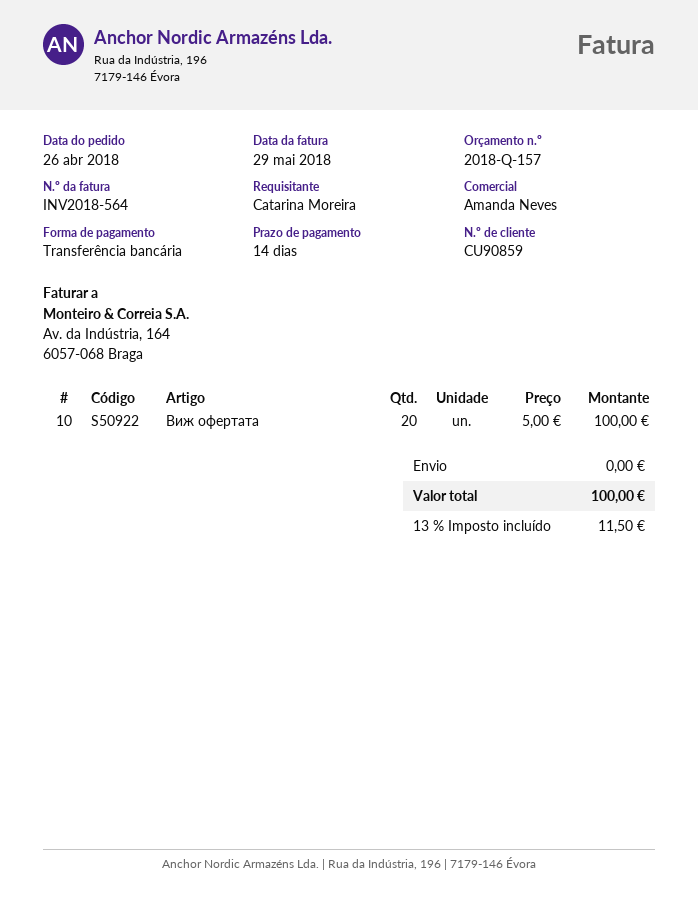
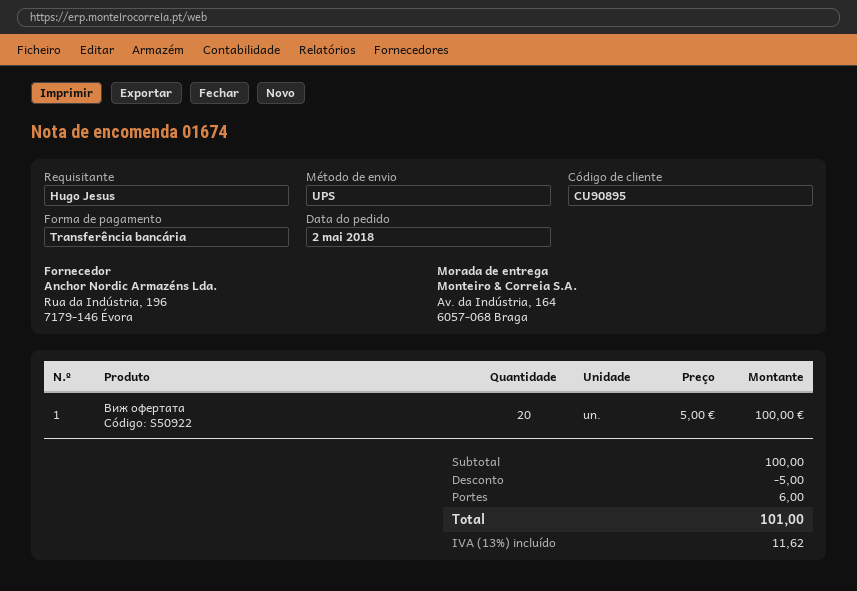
order date: 2018-04-26 -> 2018-05-02
customer number: CU90859 -> CU90895
ordered by: Catarina Moreira -> Hugo Jesus
discount: none -> 5.00
shipping: 0.00 -> 6.00
tax: 13% = 11.50 -> 13% = 11.62
total: 100.00 -> 101.00

